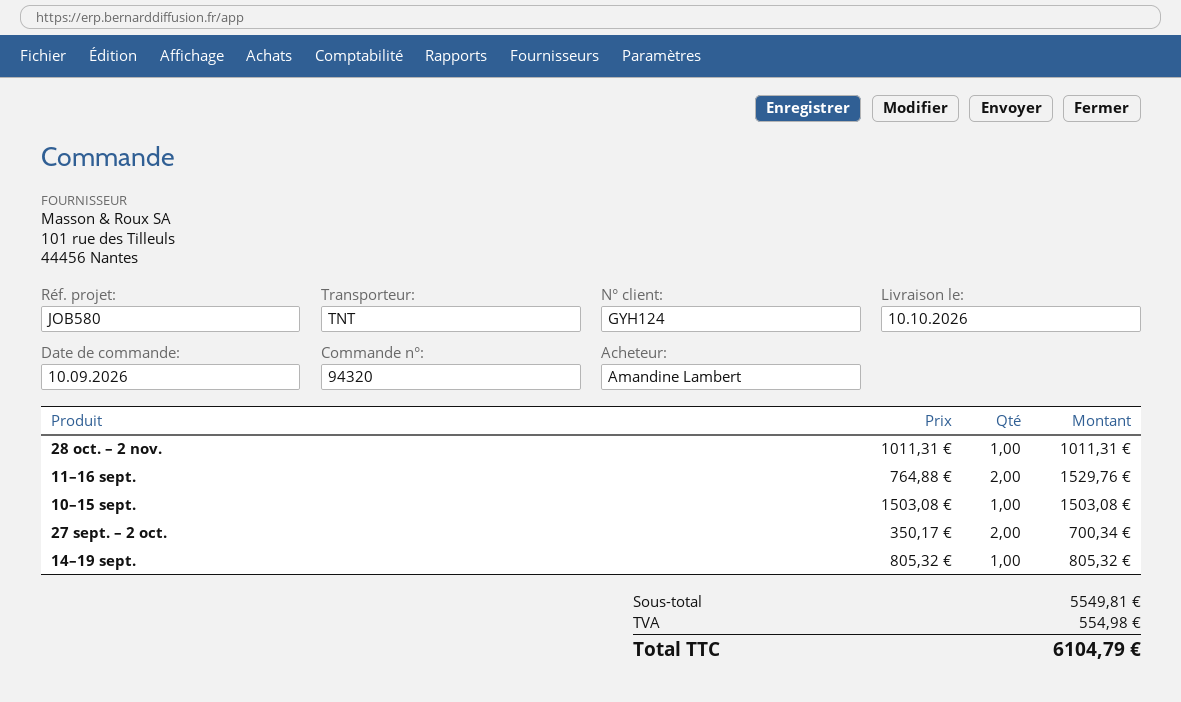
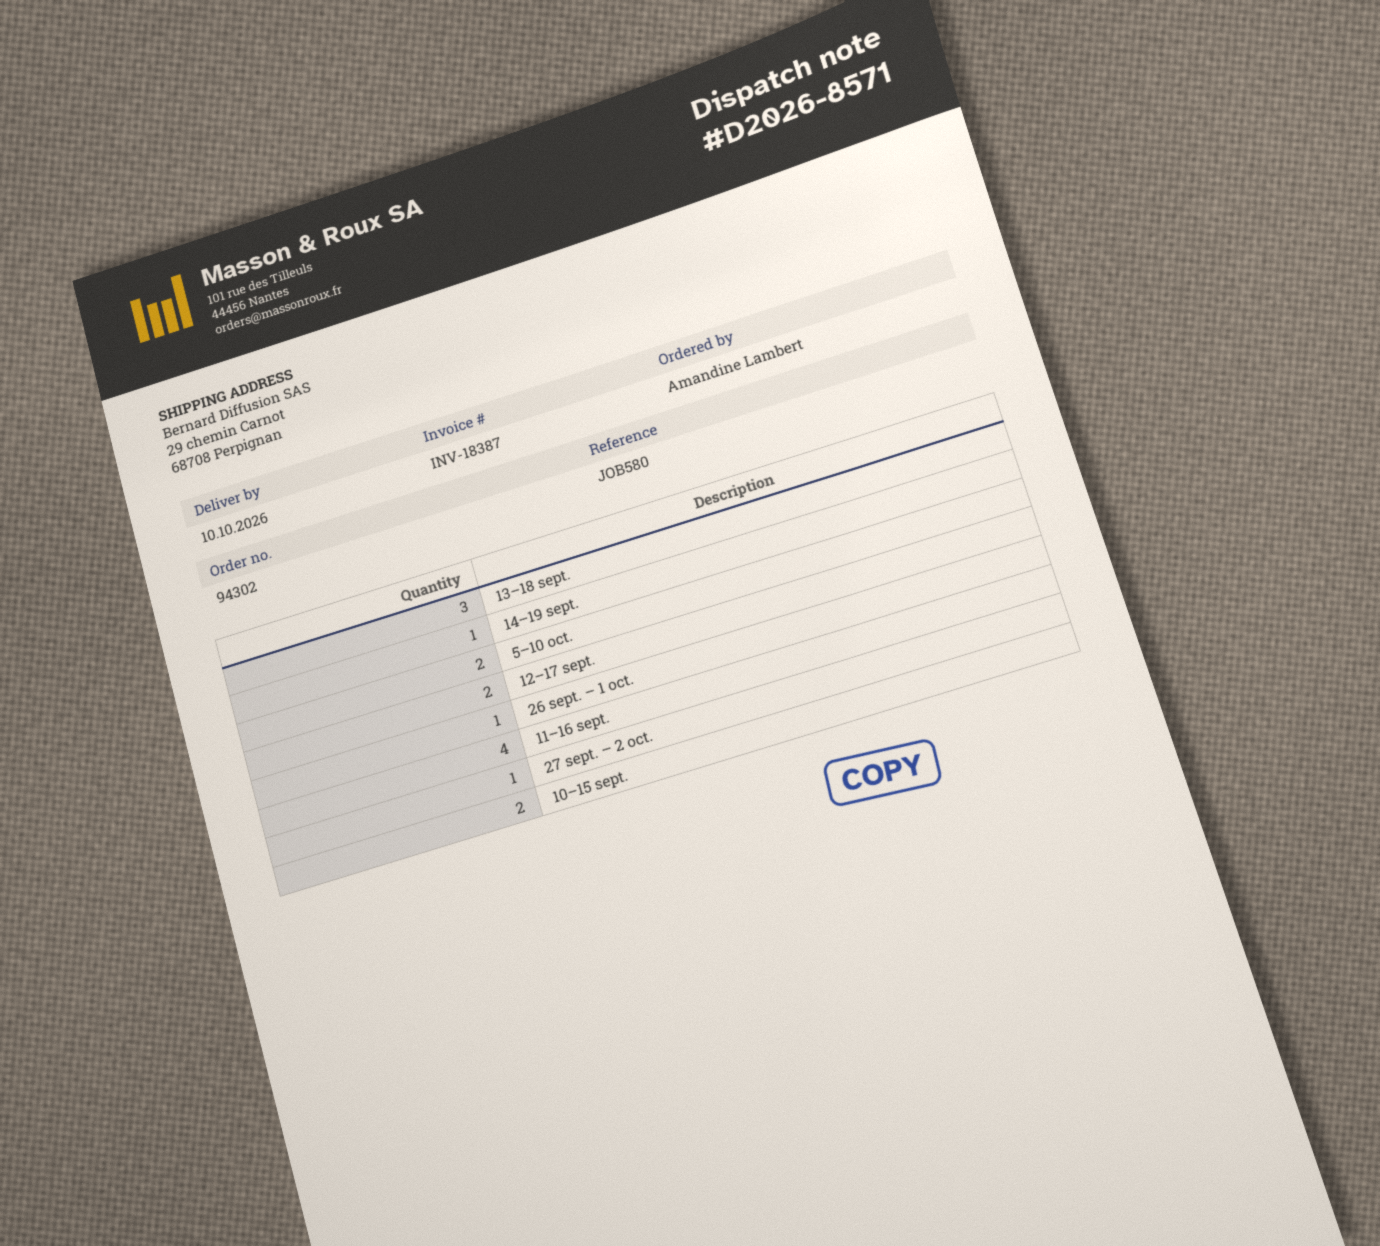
order number: 94320 -> 94302
28 oct. – 2 nov.: 1 -> none
11–16 sept.: 2 -> 4
10–15 sept.: 1 -> 2
27 sept. – 2 oct.: 2 -> 1
13–18 sept.: none -> 3
5–10 oct.: none -> 2
12–17 sept.: none -> 2
26 sept. – 1 oct.: none -> 1

